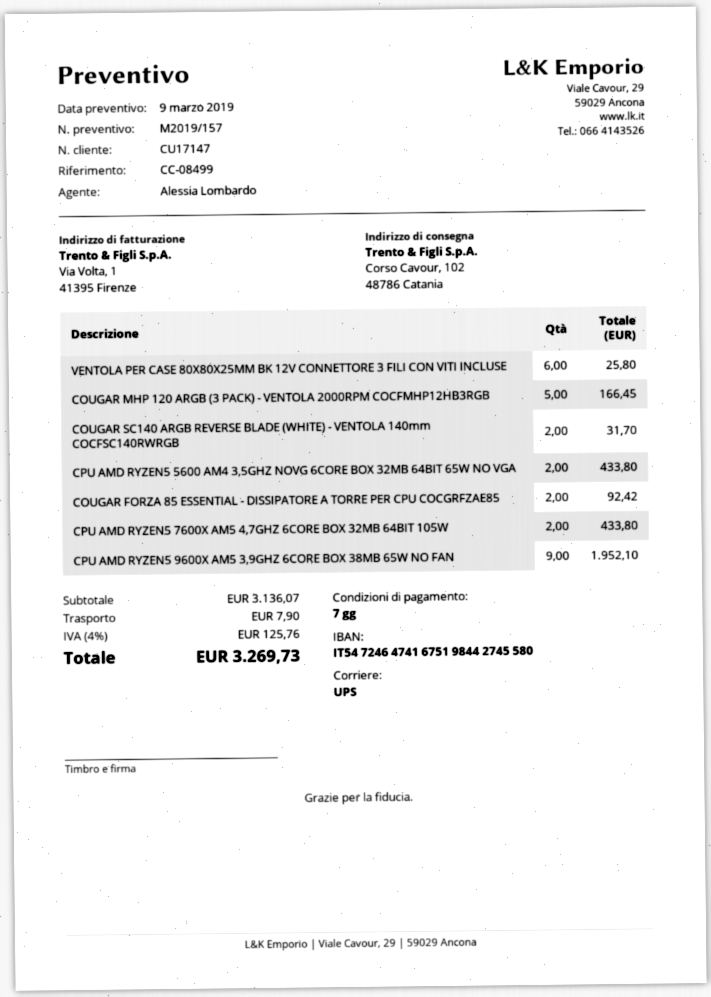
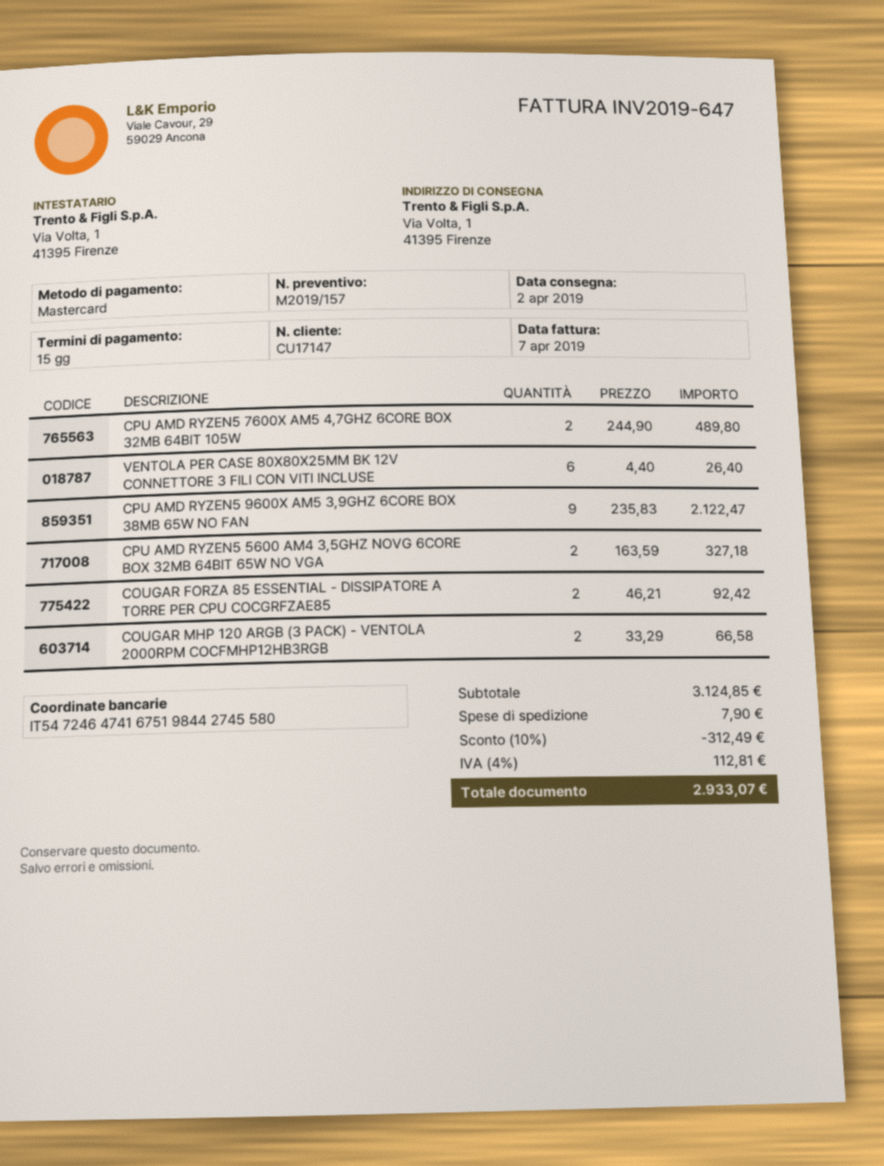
payment terms: 7 days -> 15 days
ship to: Corso Cavour, 102, 48786 Catania -> Via Volta, 1, 41395 Firenze
VENTOLA PER CASE 80X80X25MM BK 12V CONNETTORE 3 FILI CON VITI INCLUSE: 6 for 25.80 -> 6 for 26.40
COUGAR MHP 120 ARGB (3 PACK) - VENTOLA 2000RPM COCFMHP12HB3RGB: 5 for 166.45 -> 2 for 66.58
COUGAR SC140 ARGB REVERSE BLADE (WHITE) - VENTOLA 140mm COCFSC140RWRGB: 2 for 31.70 -> none
CPU AMD RYZEN5 5600 AM4 3,5GHZ NOVG 6CORE BOX 32MB 64BIT 65W NO VGA: 2 for 433.80 -> 2 for 327.18
CPU AMD RYZEN5 7600X AM5 4,7GHZ 6CORE BOX 32MB 64BIT 105W: 2 for 433.80 -> 2 for 489.80
CPU AMD RYZEN5 9600X AM5 3,9GHZ 6CORE BOX 38MB 65W NO FAN: 9 for 1952.10 -> 9 for 2122.47
subtotal: 3136.07 -> 3124.85
discount: none -> 10% = 312.49
tax: 4% = 125.76 -> 4% = 112.81
total: 3269.73 -> 2933.07

